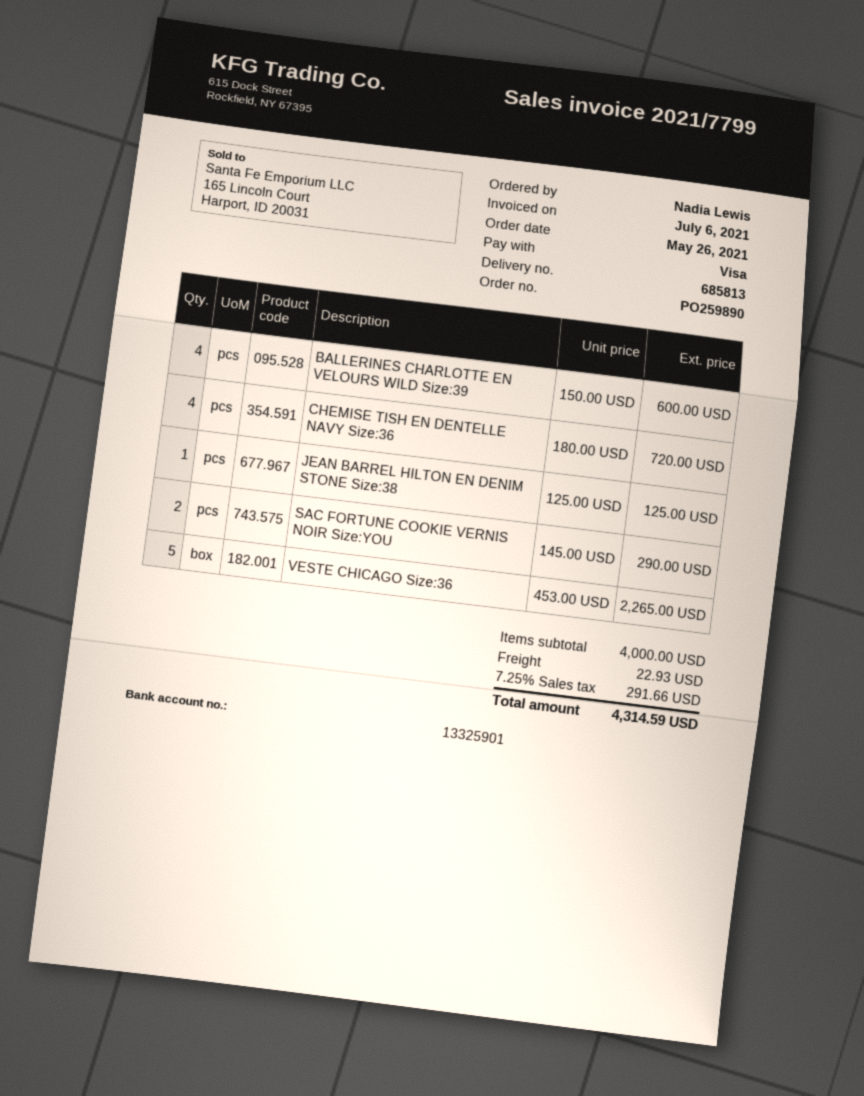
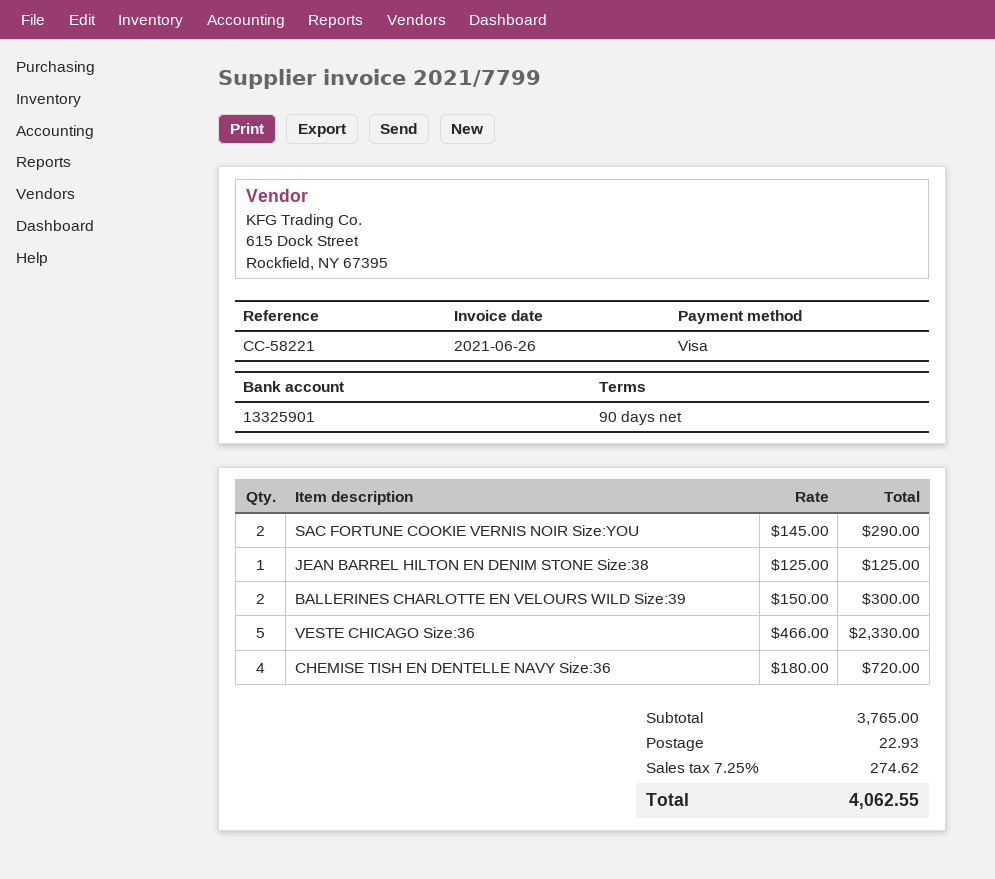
invoice date: 2021-07-06 -> 2021-06-26
BALLERINES CHARLOTTE EN VELOURS WILD Size:39: 4 x 150.00 = 600.00 -> 2 x 150.00 = 300.00
VESTE CHICAGO Size:36: 5 x 453.00 = 2265.00 -> 5 x 466.00 = 2330.00
subtotal: 4000.00 -> 3765.00
tax: 7.25% = 291.66 -> 7.25% = 274.62
total: 4314.59 -> 4062.55

